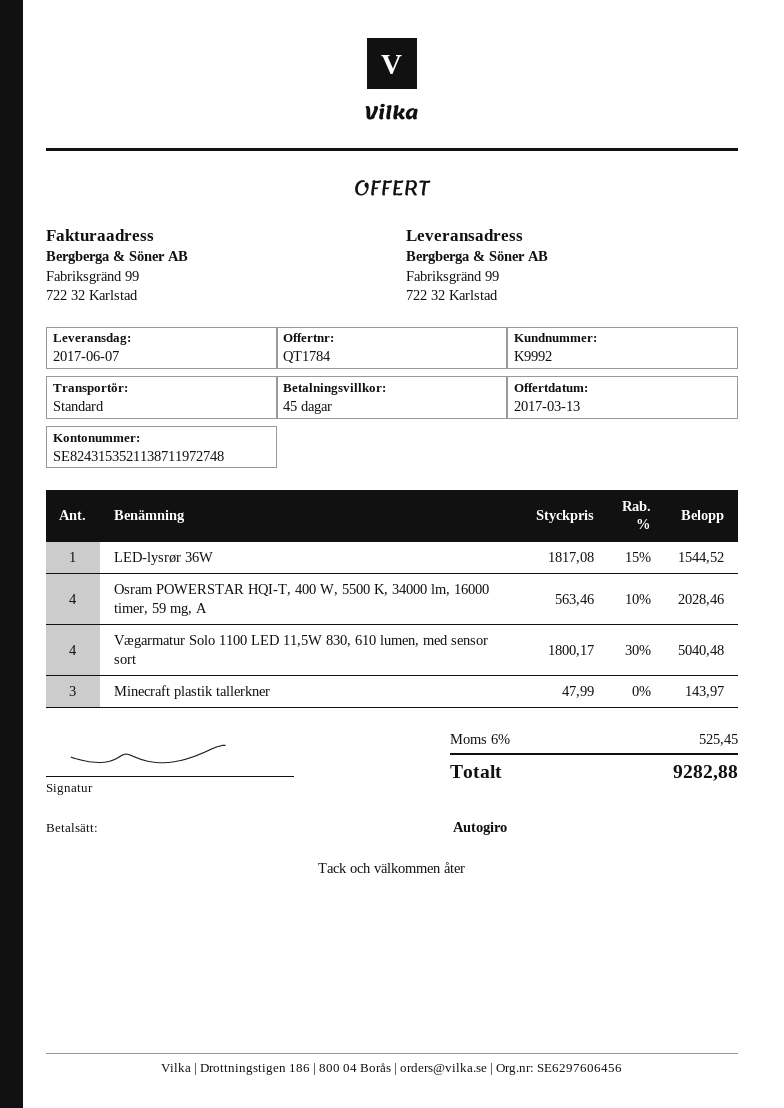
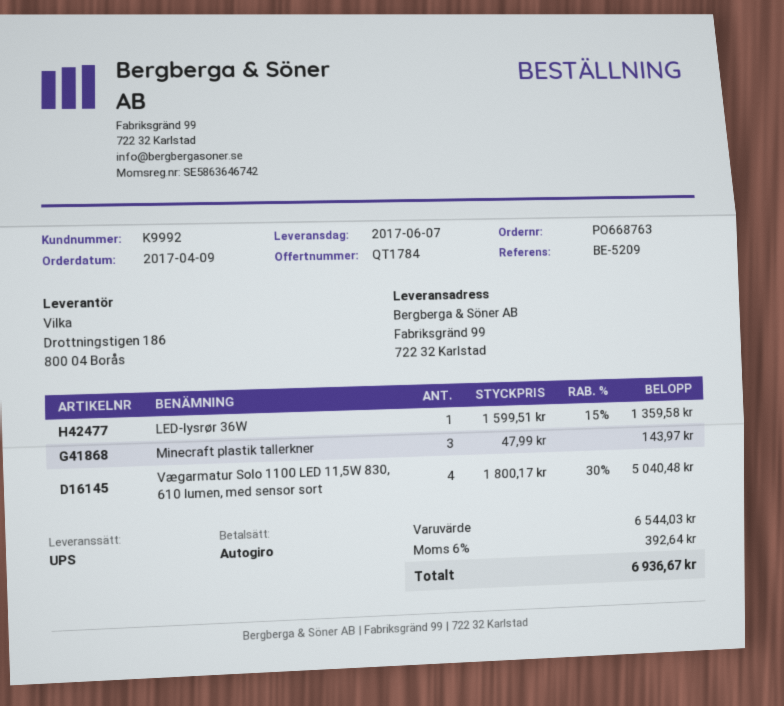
shipping method: standard -> UPS
LED-lysrør 36W: 1 x 1817.08 - 15% = 1544.52 -> 1 x 1599.51 - 15% = 1359.58
Osram POWERSTAR HQI-T, 400 W, 5500 K, 34000 lm, 16000 timer, 59 mg, A: 4 x 563.46 - 10% = 2028.46 -> none
tax: 6% = 525.45 -> 6% = 392.64
total: 9282.88 -> 6936.67

